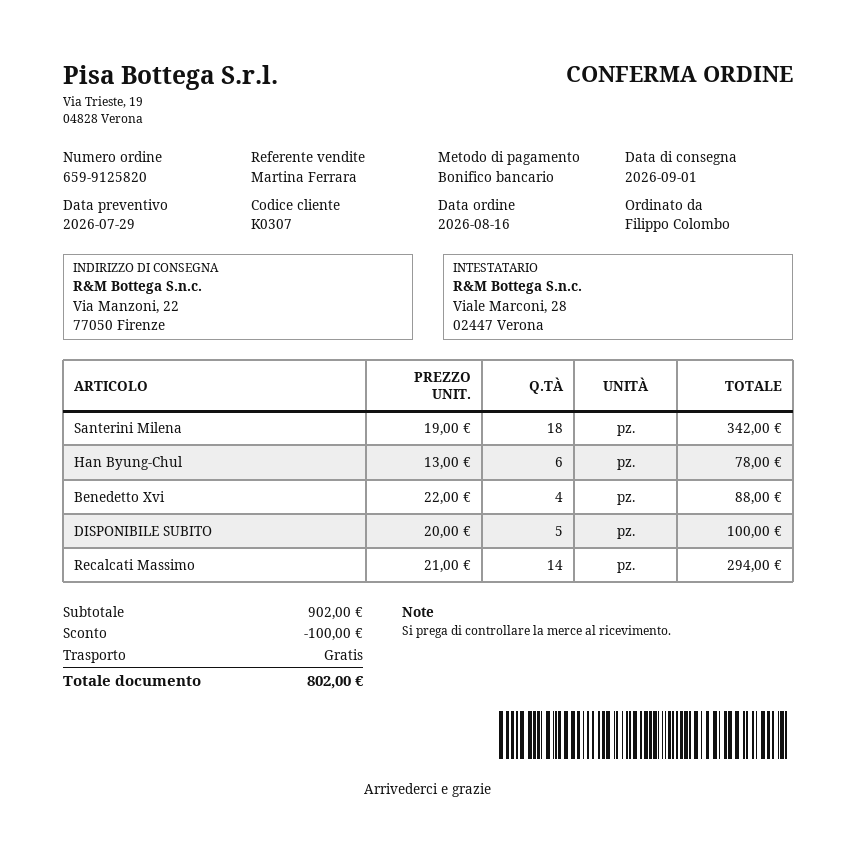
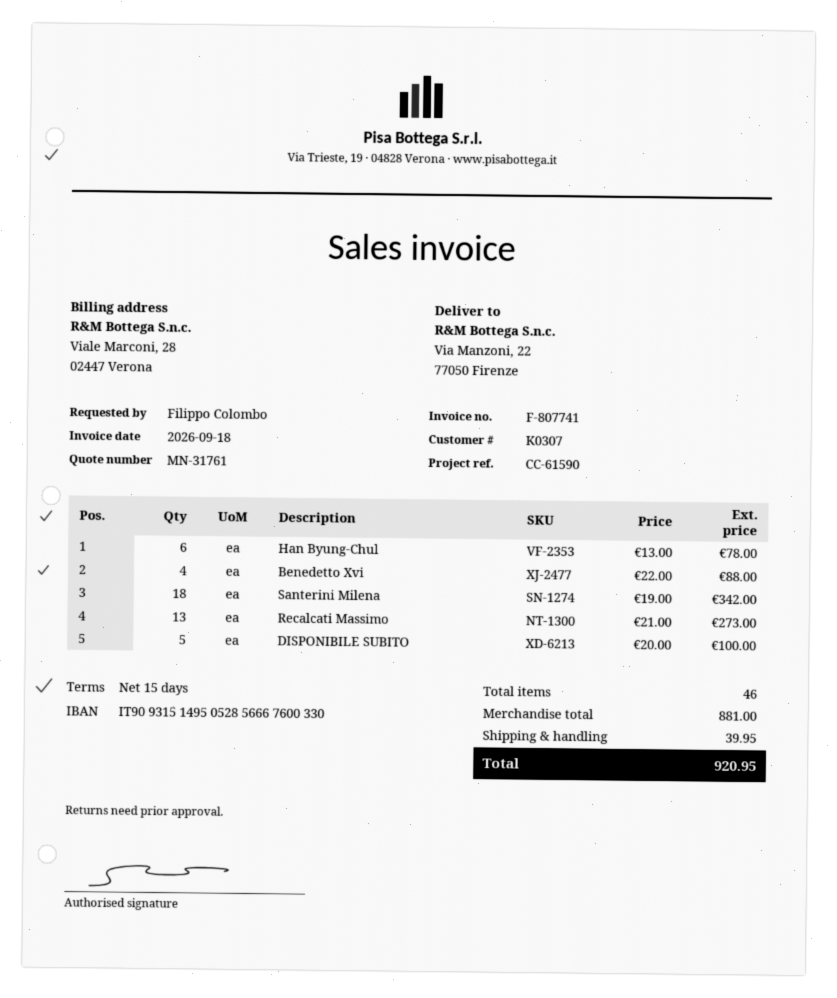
Recalcati Massimo: 14 x 21.00 = 294.00 -> 13 x 21.00 = 273.00
subtotal: 902.00 -> 881.00
discount: 100.00 -> none
shipping: 0.00 -> 39.95
total: 802.00 -> 920.95

